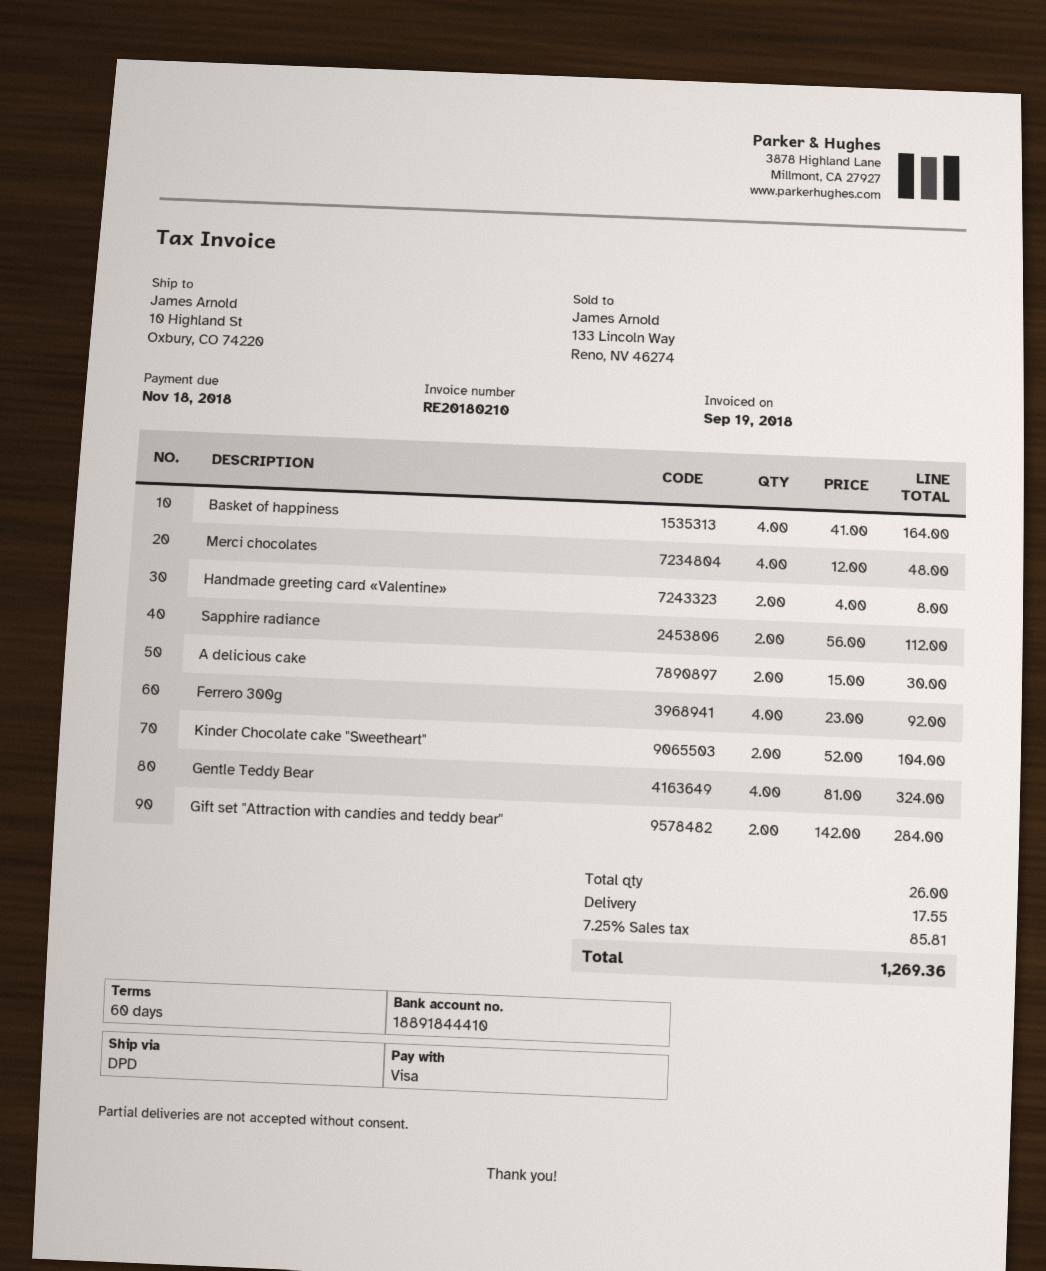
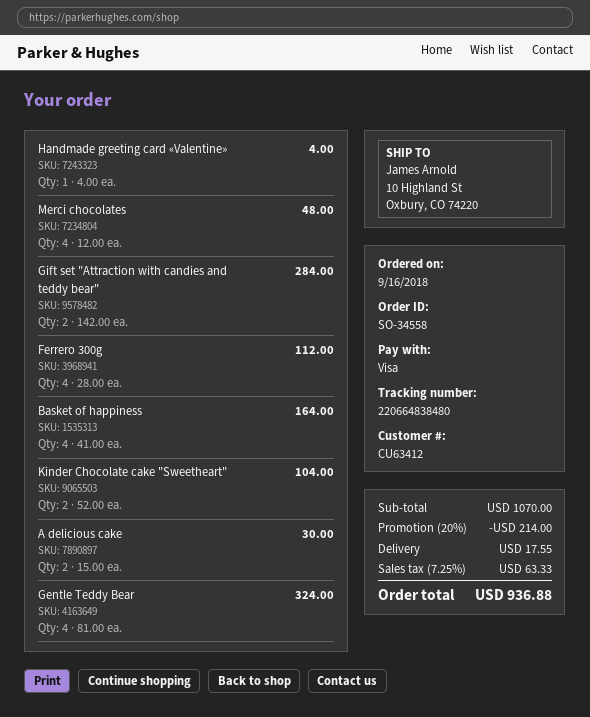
Handmade greeting card «Valentine»: 2 x 4.00 = 8.00 -> 1 x 4.00 = 4.00
Sapphire radiance: 2 x 56.00 = 112.00 -> none
Ferrero 300g: 4 x 23.00 = 92.00 -> 4 x 28.00 = 112.00
discount: none -> 20% = 214.00
tax: 7.25% = 85.81 -> 7.25% = 63.33
total: 1269.36 -> 936.88

